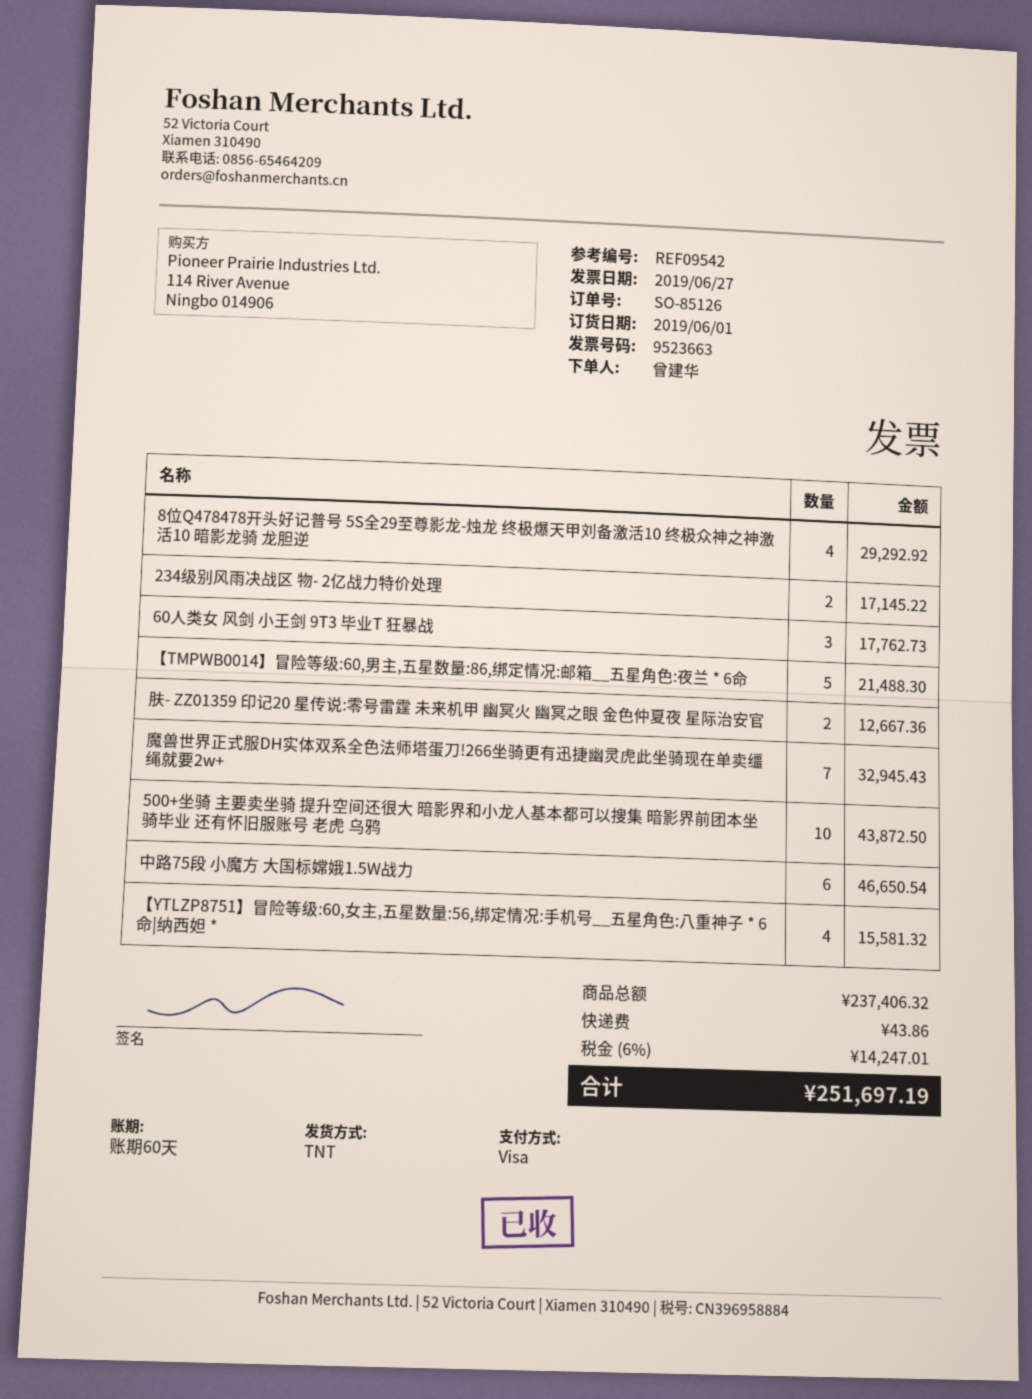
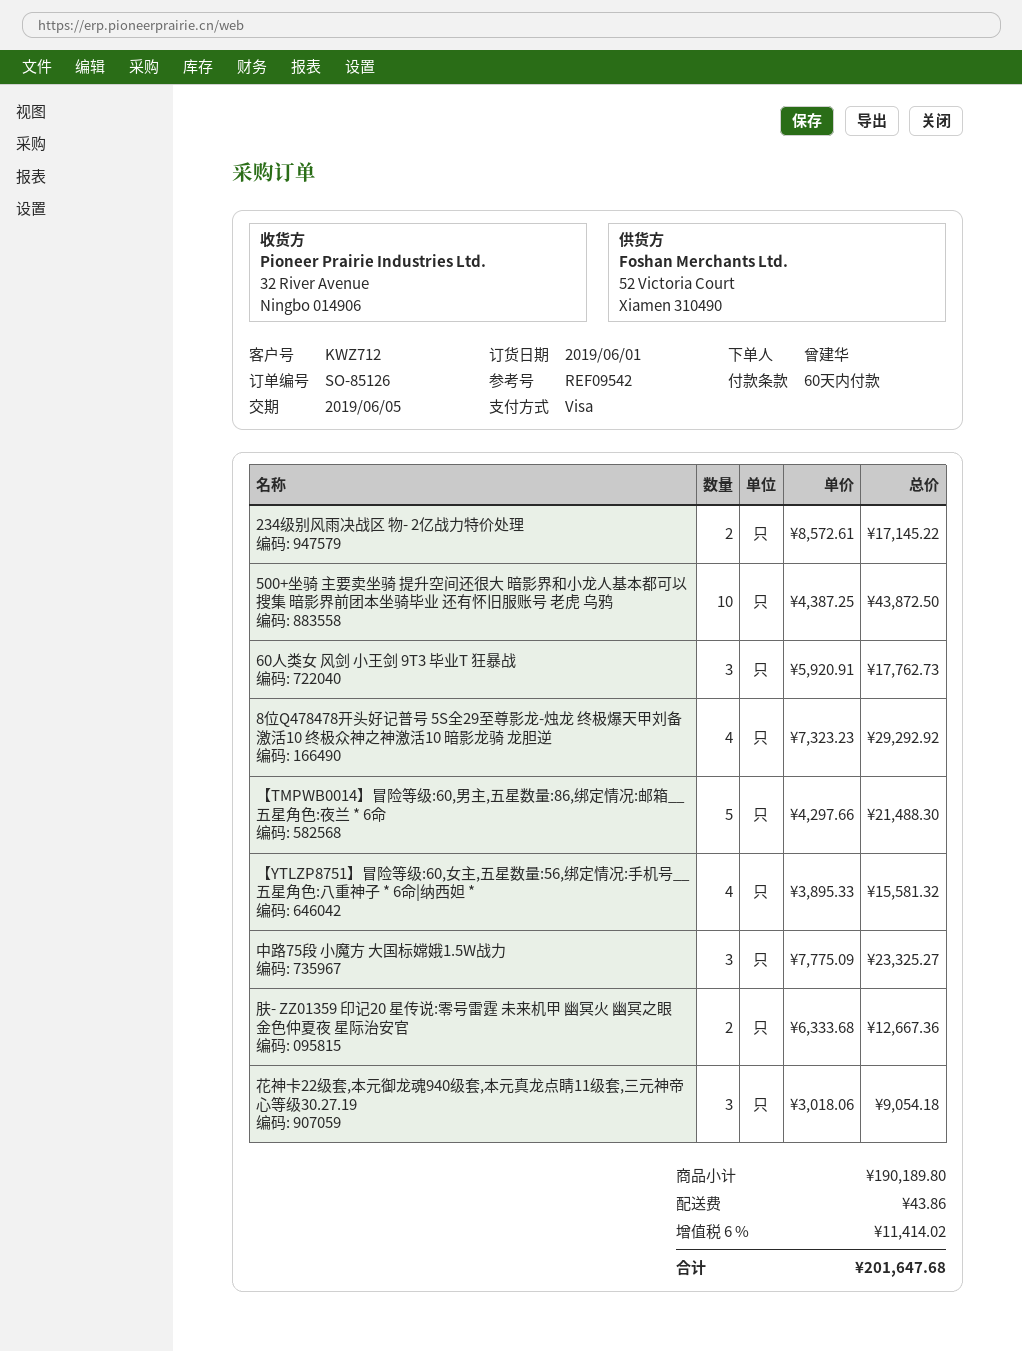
魔兽世界正式服DH实体双系全色法师塔蛋刀!266坐骑更有迅捷幽灵虎此坐骑现在单卖缰绳就要2w+: 7 for 32945.43 -> none
中路75段 小魔方 大国标嫦娥1.5W战力: 6 for 46650.54 -> 3 for 23325.27
花神卡22级套,本元御龙魂940级套,本元真龙点睛11级套,三元神帝心等级30.27.19: none -> 3 for 9054.18
subtotal: 237406.32 -> 190189.80
tax: 6% = 14247.01 -> 6% = 11414.02
total: 251697.19 -> 201647.68

